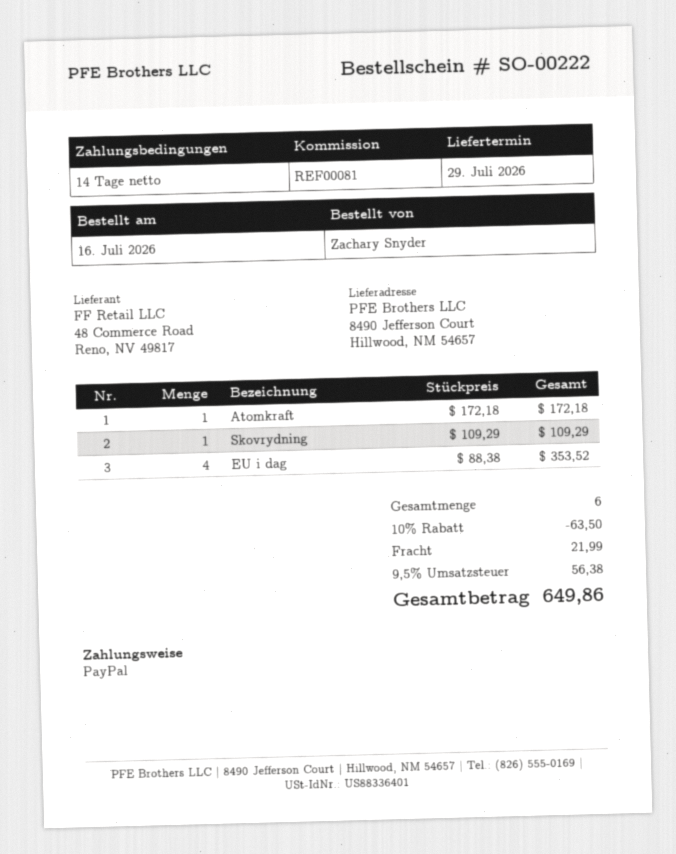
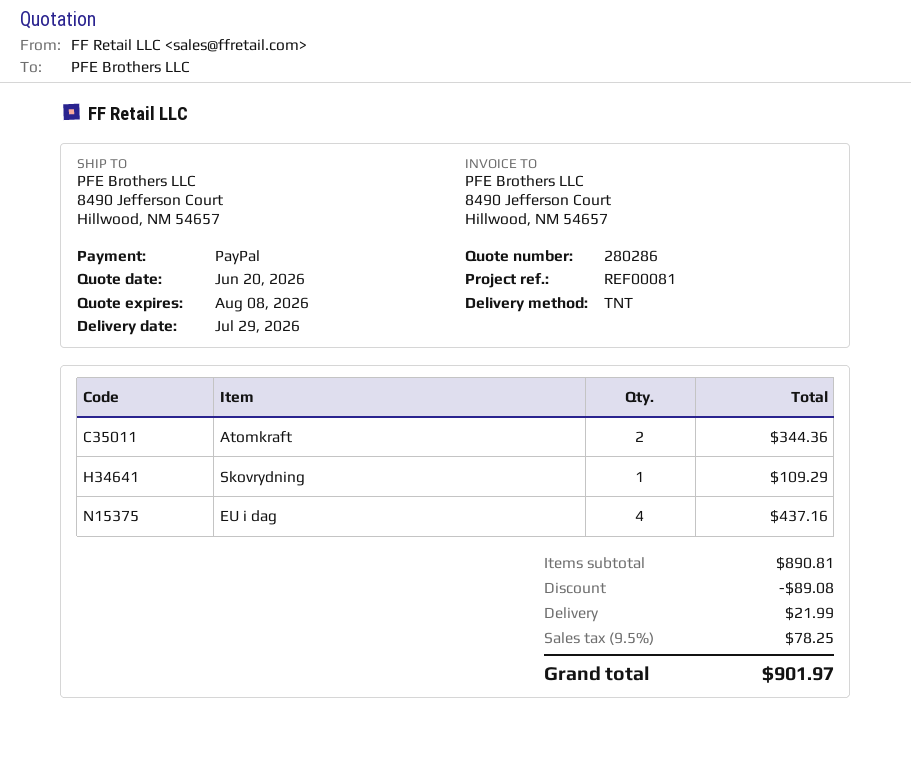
Atomkraft: 1 for 172.18 -> 2 for 344.36
EU i dag: 4 for 353.52 -> 4 for 437.16
discount: 63.50 -> 89.08
tax: 9.5% = 56.38 -> 9.5% = 78.25
total: 649.86 -> 901.97

